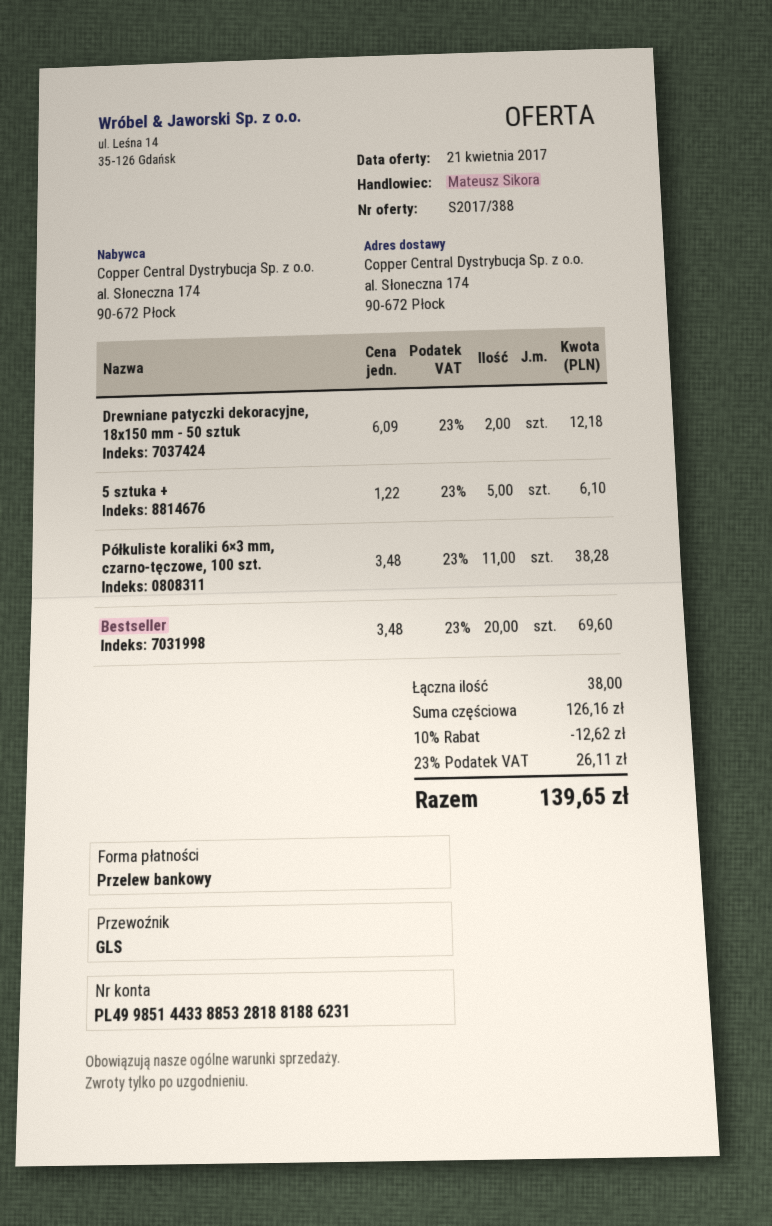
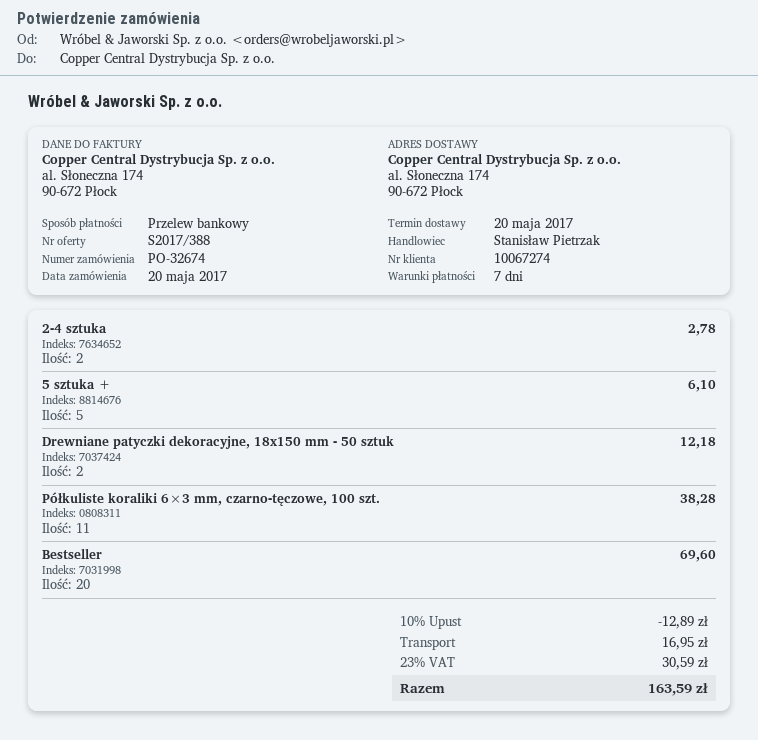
sales rep: Mateusz Sikora -> Stanisław Pietrzak
2-4 sztuka: none -> 2 for 2.78
discount: 10% = 12.62 -> 10% = 12.89
shipping: none -> 16.95
tax: 23% = 26.11 -> 23% = 30.59
total: 139.65 -> 163.59

